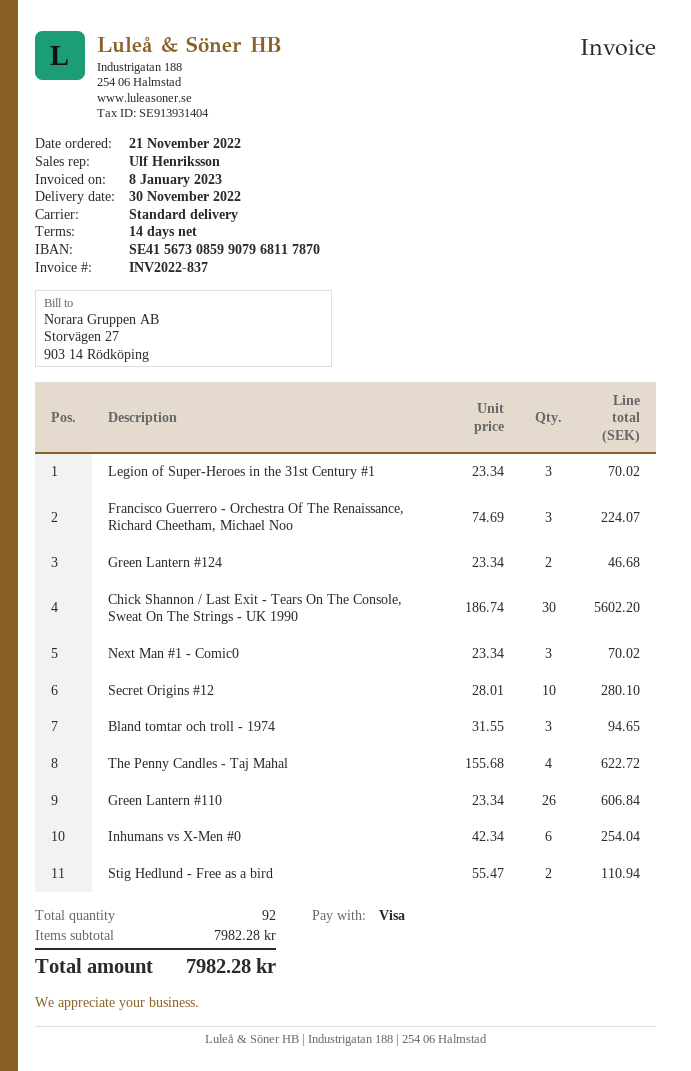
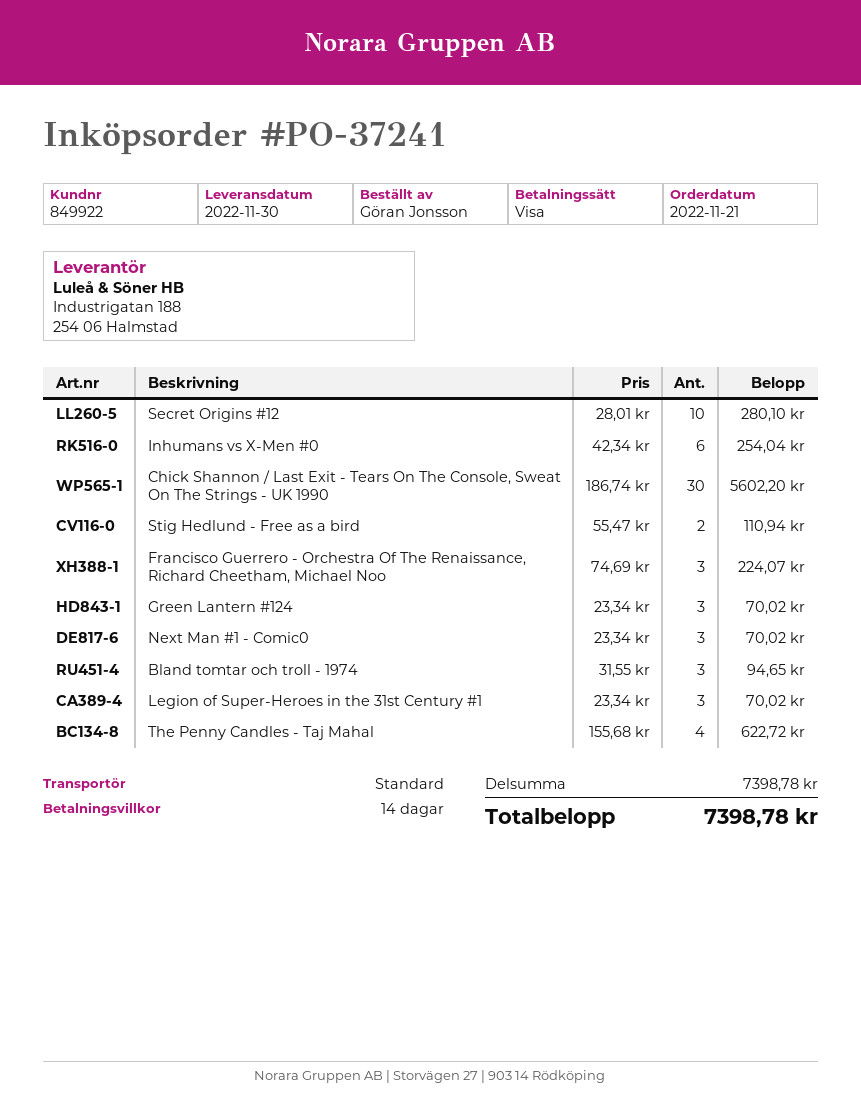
Green Lantern #124: 2 x 23.34 = 46.68 -> 3 x 23.34 = 70.02
Green Lantern #110: 26 x 23.34 = 606.84 -> none
subtotal: 7982.28 -> 7398.78
total: 7982.28 -> 7398.78

